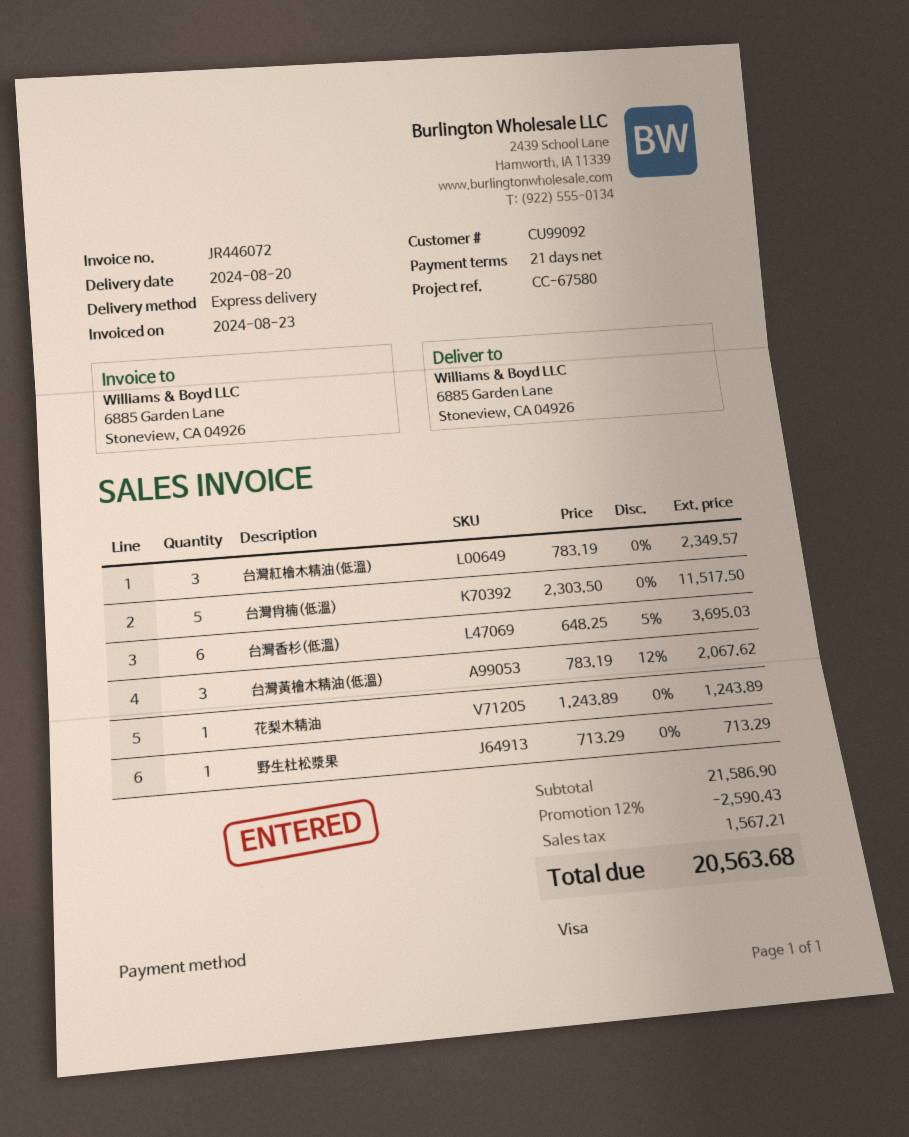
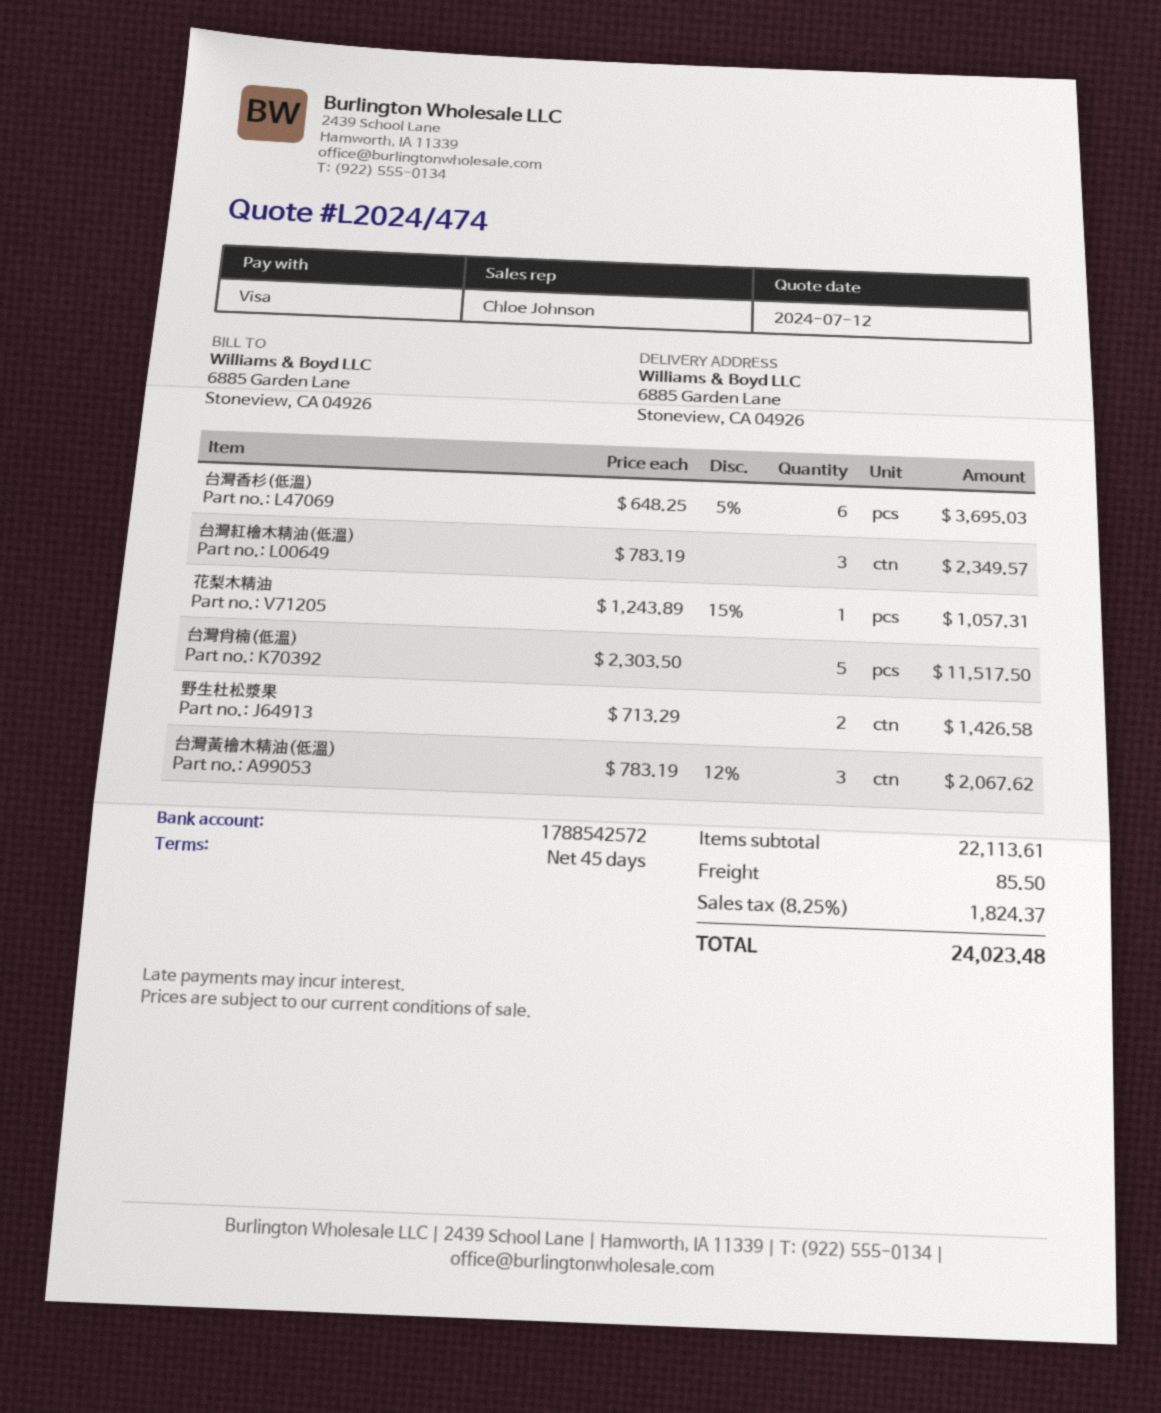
payment terms: 21 days -> 45 days
花梨木精油: 1 x 1243.89 = 1243.89 -> 1 x 1243.89 - 15% = 1057.31
野生杜松漿果: 1 x 713.29 = 713.29 -> 2 x 713.29 = 1426.58
subtotal: 21586.90 -> 22113.61
discount: 12% = 2590.43 -> none
shipping: none -> 85.50
tax: 1567.21 -> 1824.37
total: 20563.68 -> 24023.48

